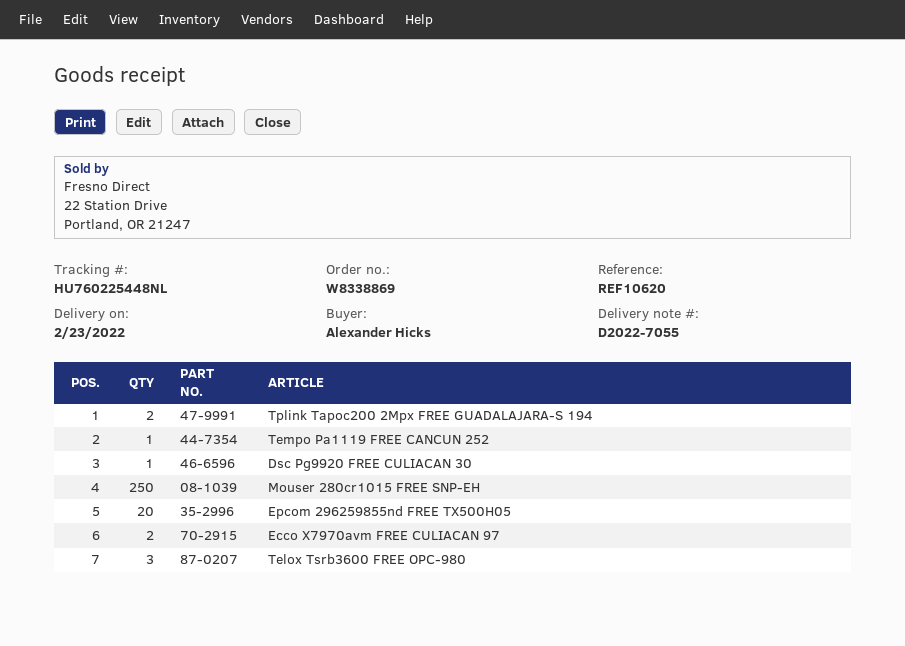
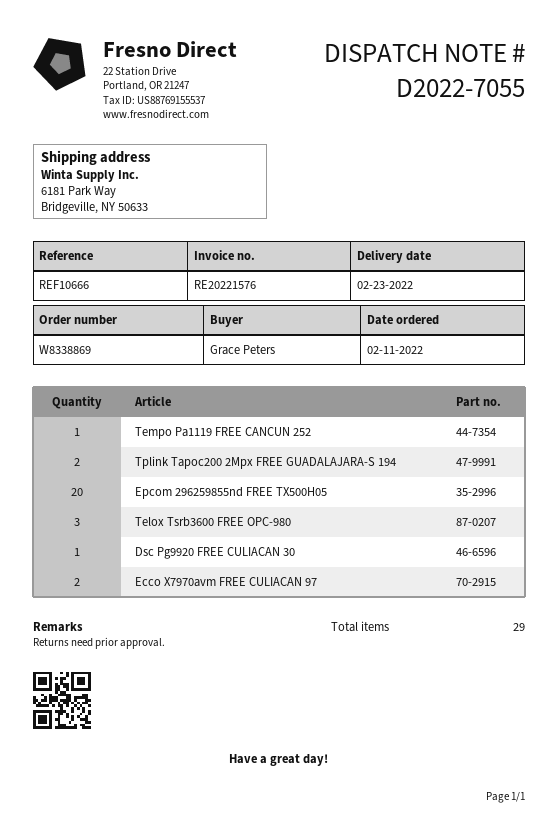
reference: REF10620 -> REF10666
ordered by: Alexander Hicks -> Grace Peters
Mouser 280cr1015 FREE SNP-EH: 250 -> none

